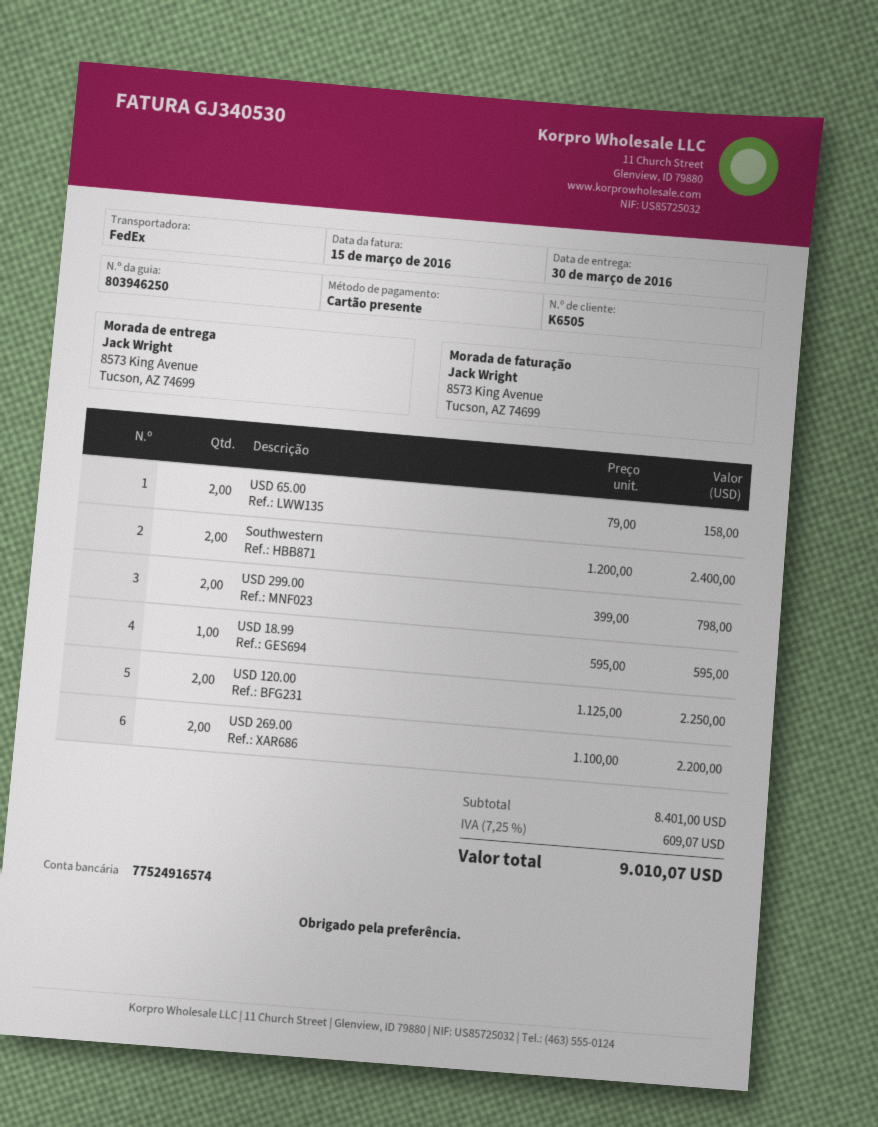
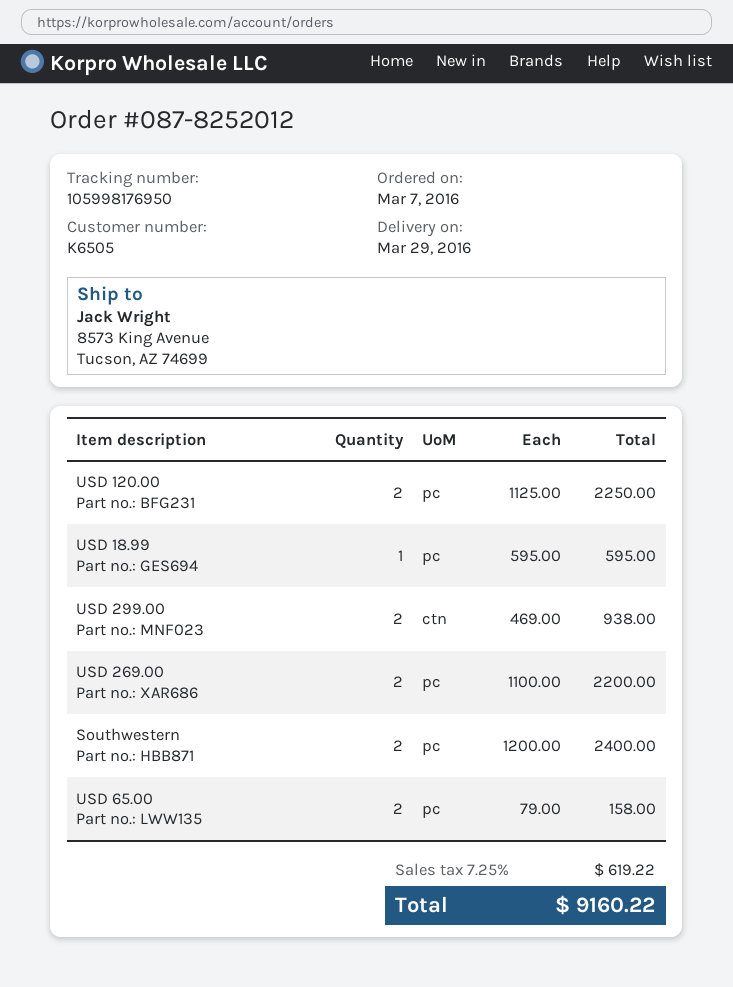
delivery date: 2016-03-30 -> 2016-03-29
USD 299.00: 2 x 399.00 = 798.00 -> 2 x 469.00 = 938.00
tax: 7.25% = 609.07 -> 7.25% = 619.22
total: 9010.07 -> 9160.22

